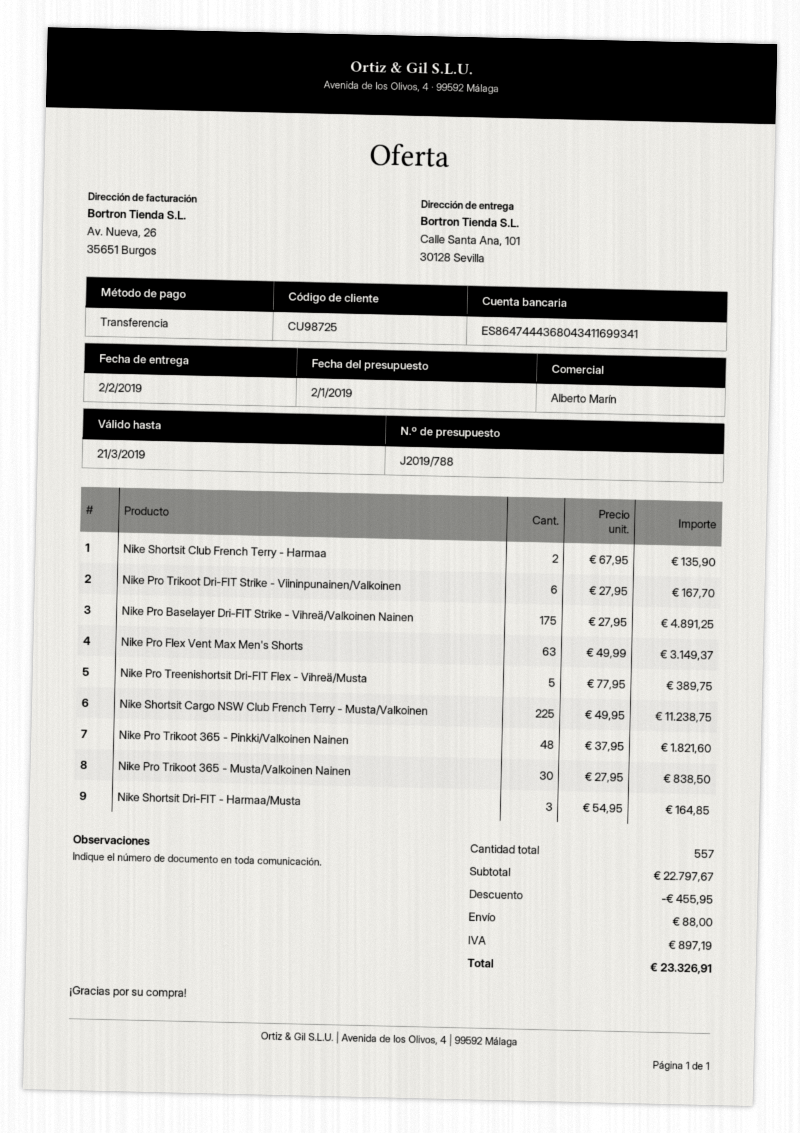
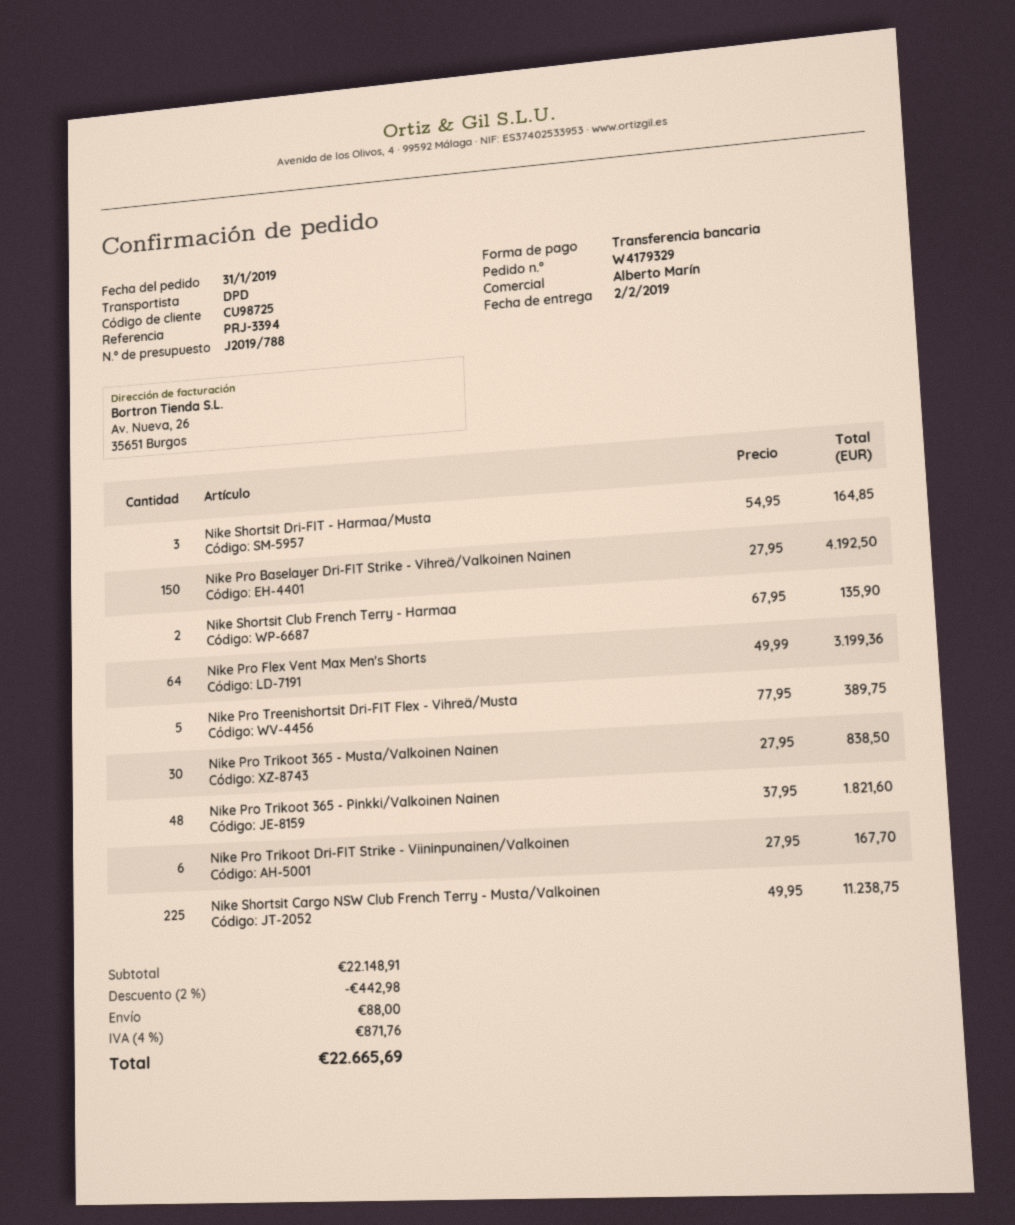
Nike Pro Baselayer Dri-FIT Strike - Vihreä/Valkoinen Nainen: 175 x 27.95 = 4891.25 -> 150 x 27.95 = 4192.50
Nike Pro Flex Vent Max Men's Shorts: 63 x 49.99 = 3149.37 -> 64 x 49.99 = 3199.36
subtotal: 22797.67 -> 22148.91
discount: 455.95 -> 442.98
tax: 897.19 -> 871.76
total: 23326.91 -> 22665.69

